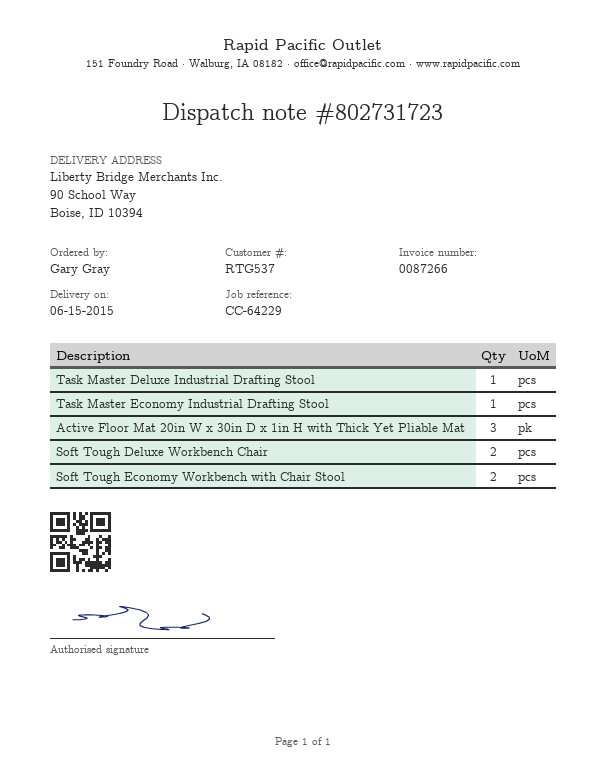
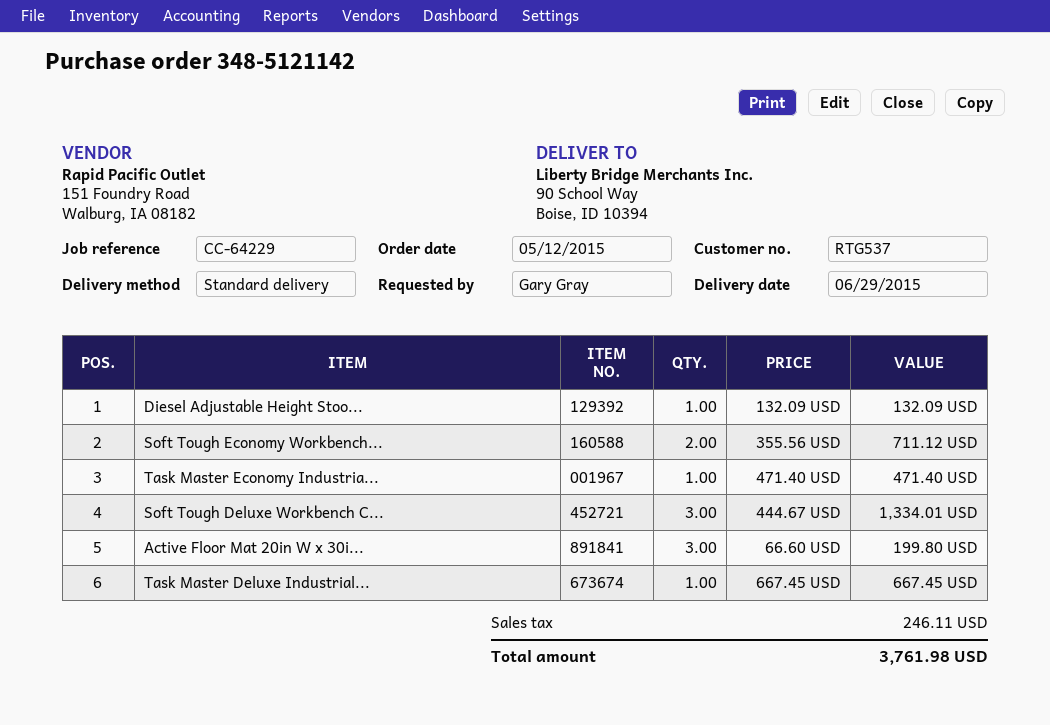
delivery date: 2015-06-15 -> 2015-06-29
Soft Tough Deluxe Workbench Chair: 2 -> 3
Diesel Adjustable Height Stoo...: none -> 1

